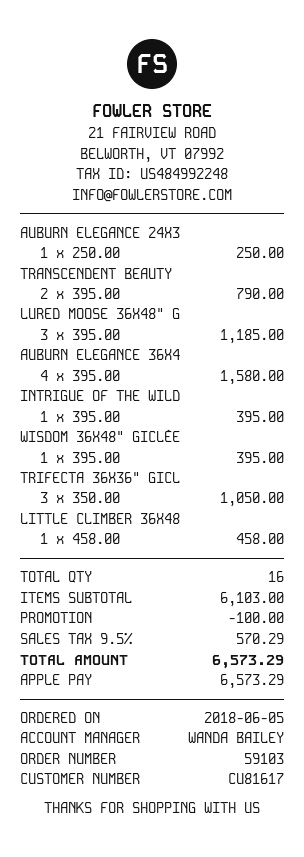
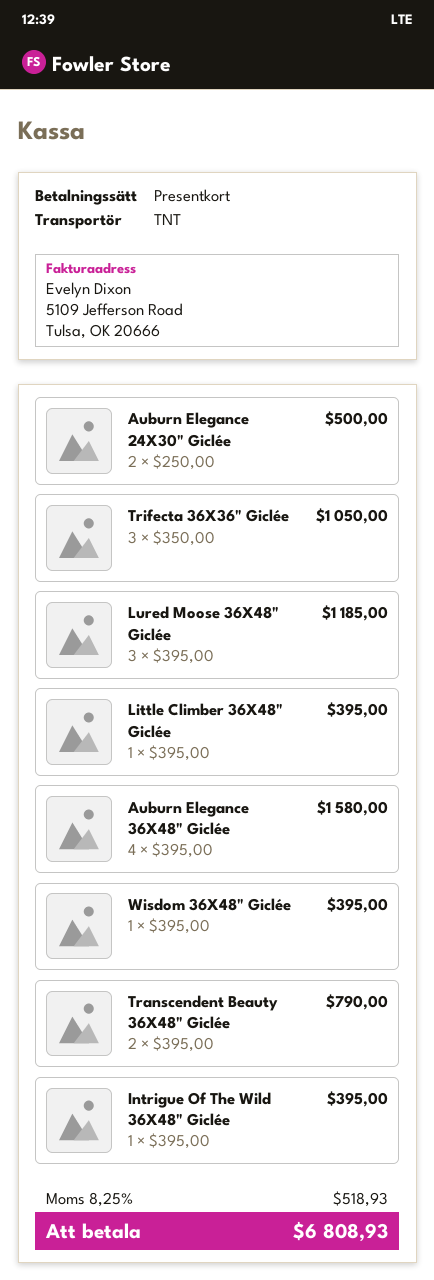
payment method: Apple Pay -> gift card
AUBURN ELEGANCE 24X3: 1 x 250.00 = 250.00 -> 2 x 250.00 = 500.00
LITTLE CLIMBER 36X48: 1 x 458.00 = 458.00 -> 1 x 395.00 = 395.00
discount: 100.00 -> none
tax: 9.5% = 570.29 -> 8.25% = 518.93
total: 6573.29 -> 6808.93

